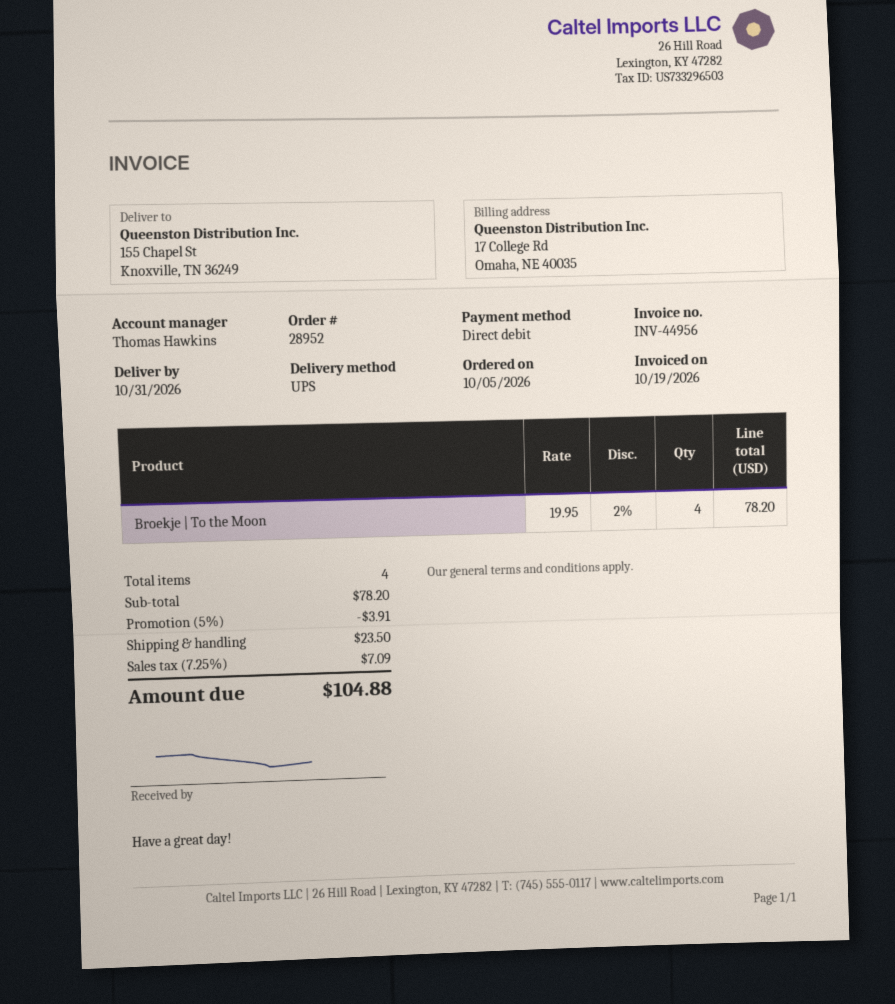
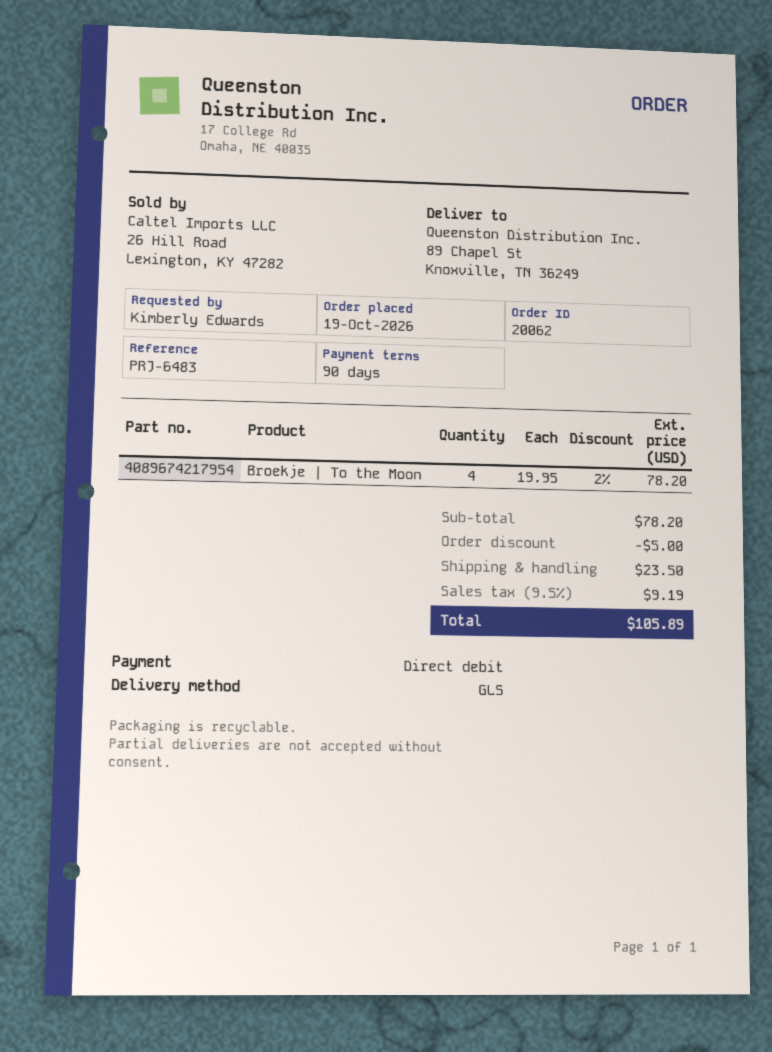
order number: 28952 -> 20062
order date: 2026-10-05 -> 2026-10-19
shipping method: UPS -> GLS
ship to: 155 Chapel St, Knoxville, TN 36249 -> 89 Chapel St, Knoxville, TN 36249
discount: 3.91 -> 5.00
tax: 7.25% = 7.09 -> 9.5% = 9.19
total: 104.88 -> 105.89

